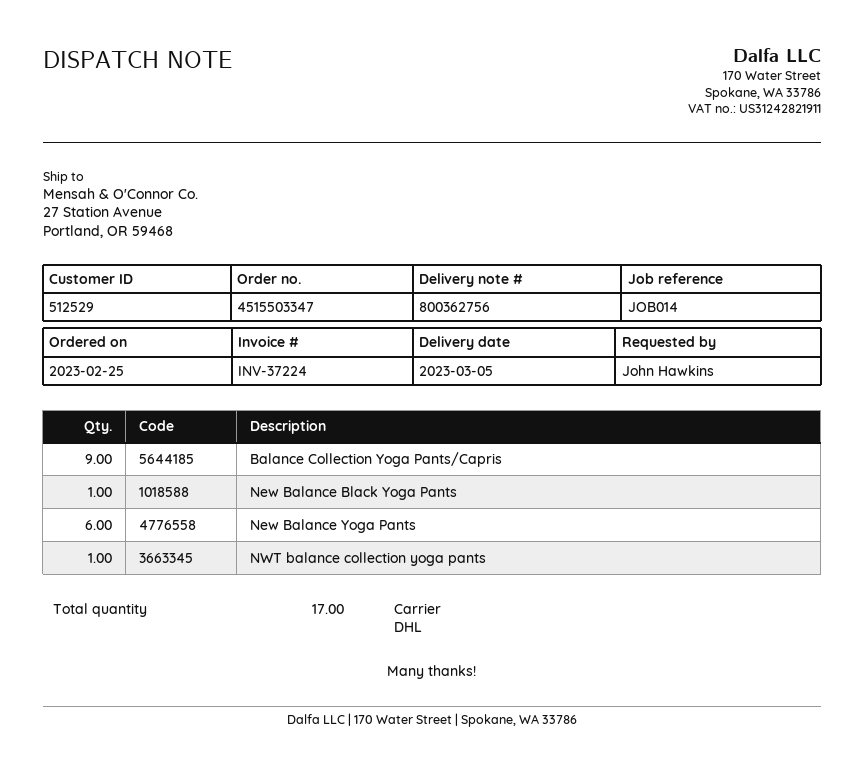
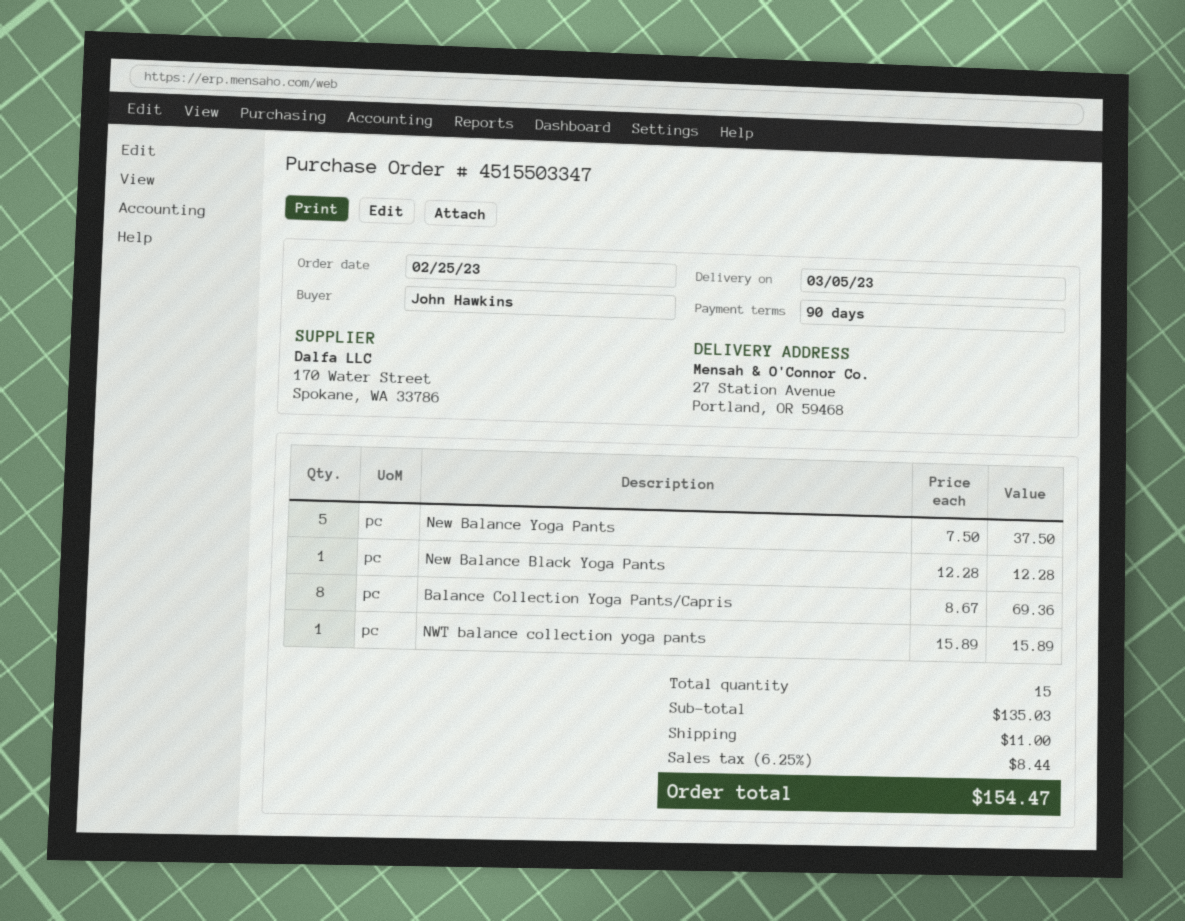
Balance Collection Yoga Pants/Capris: 9 -> 8
New Balance Yoga Pants: 6 -> 5
total quantity: 17 -> 15

